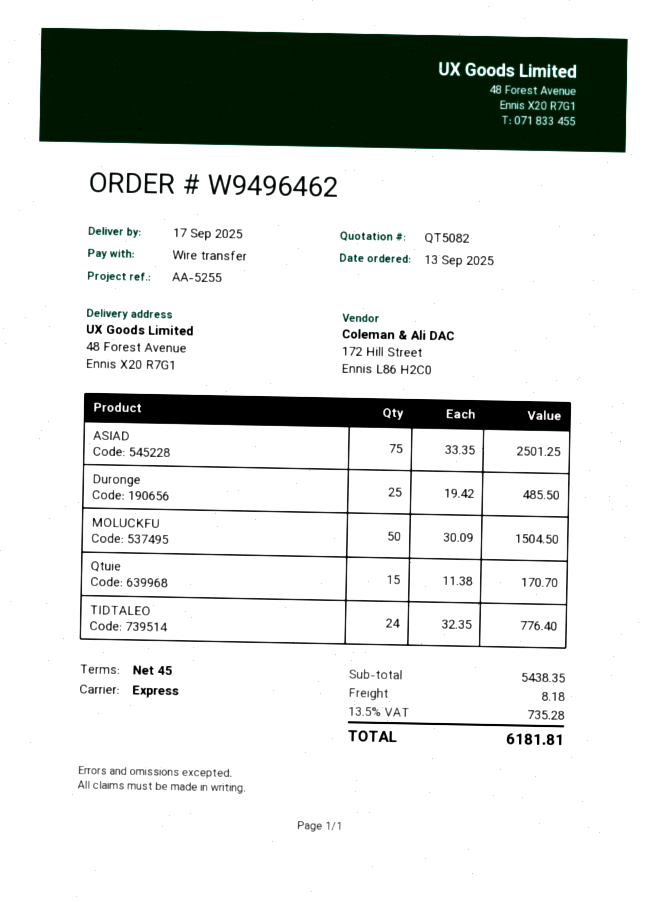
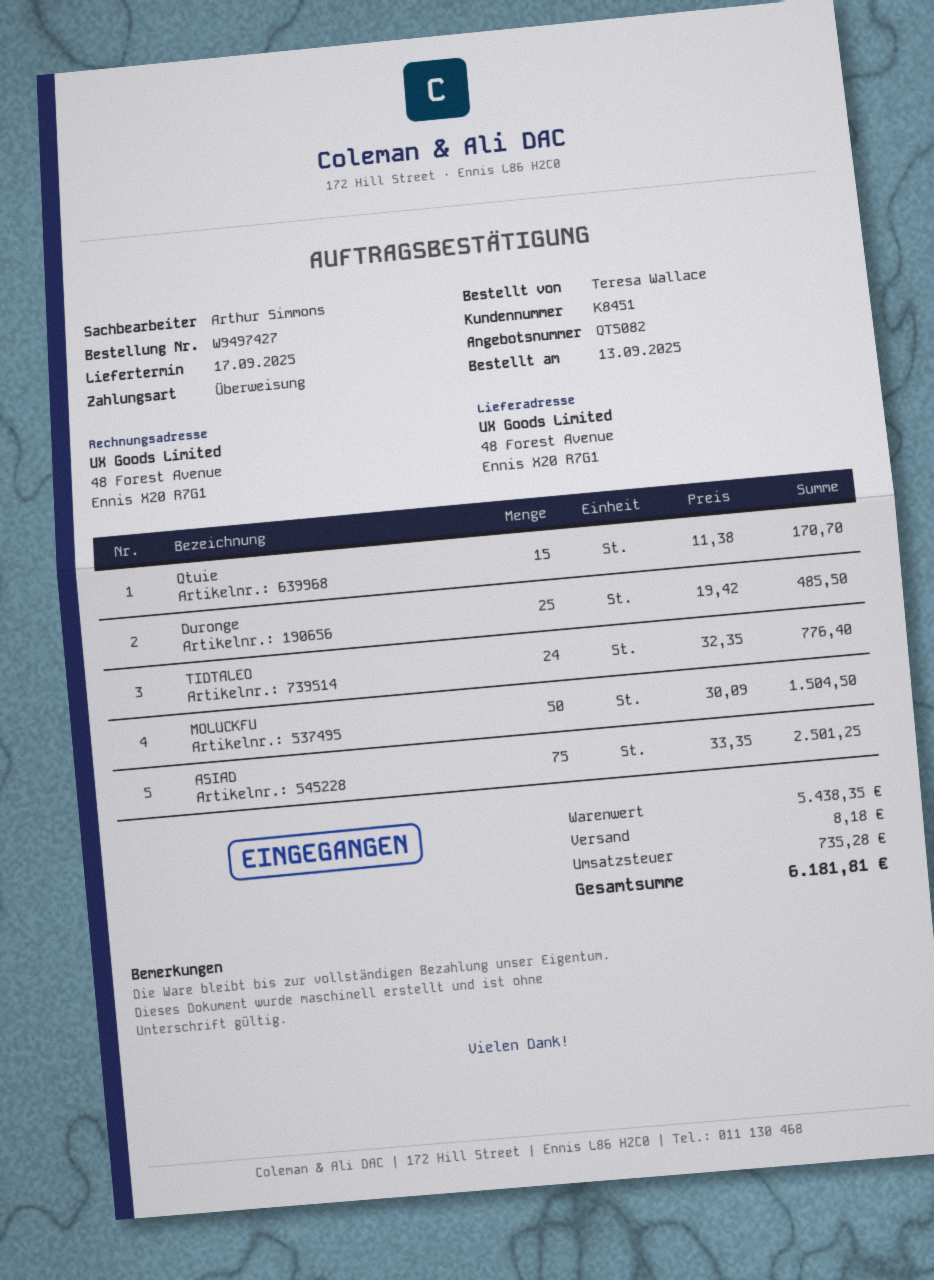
order number: W9496462 -> W9497427

